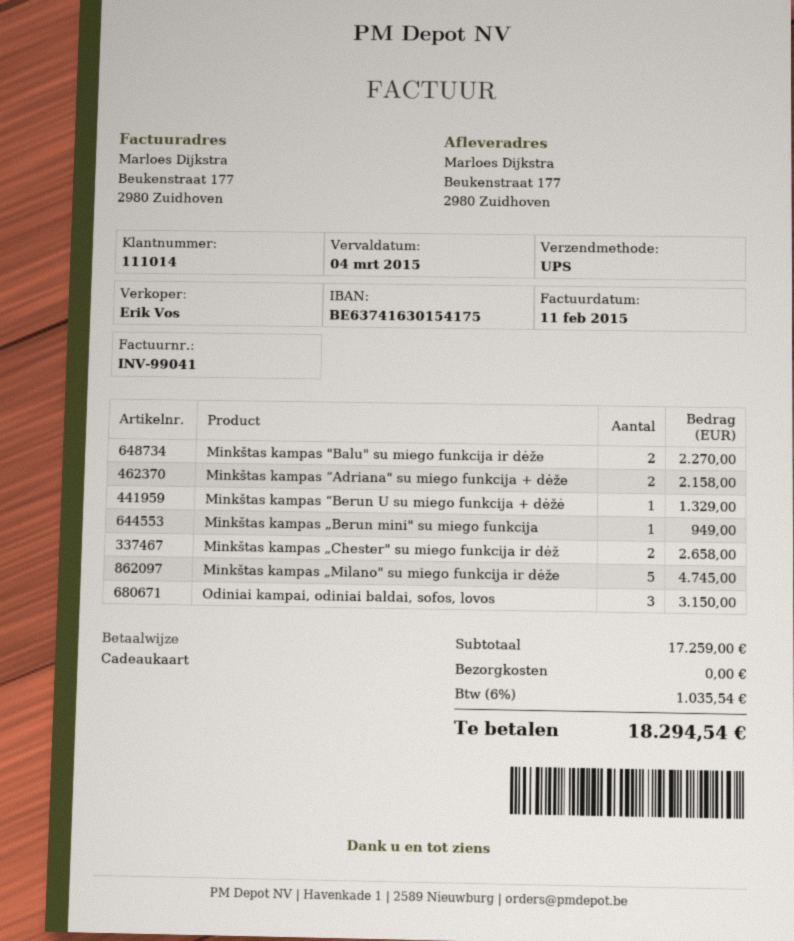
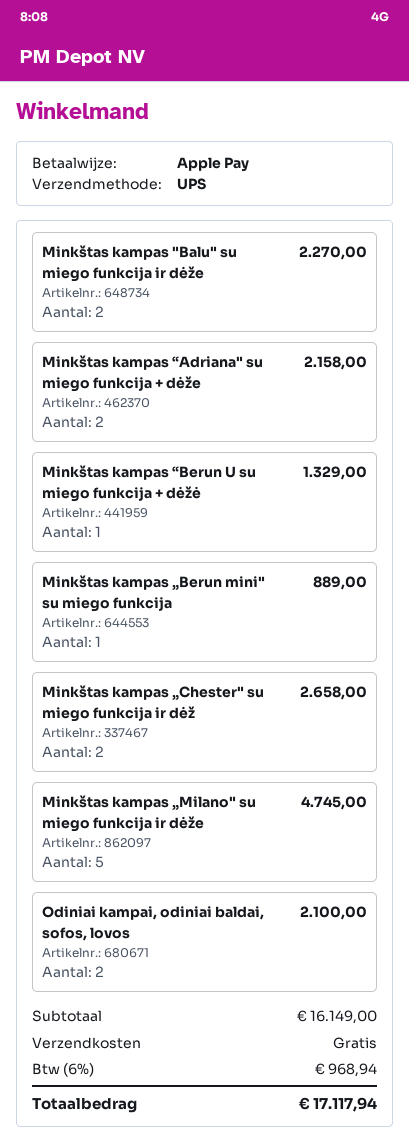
payment method: gift card -> Apple Pay
Minkštas kampas „Berun mini" su miego funkcija: 1 for 949.00 -> 1 for 889.00
Odiniai kampai, odiniai baldai, sofos, lovos: 3 for 3150.00 -> 2 for 2100.00
subtotal: 17259.00 -> 16149.00
tax: 6% = 1035.54 -> 6% = 968.94
total: 18294.54 -> 17117.94

